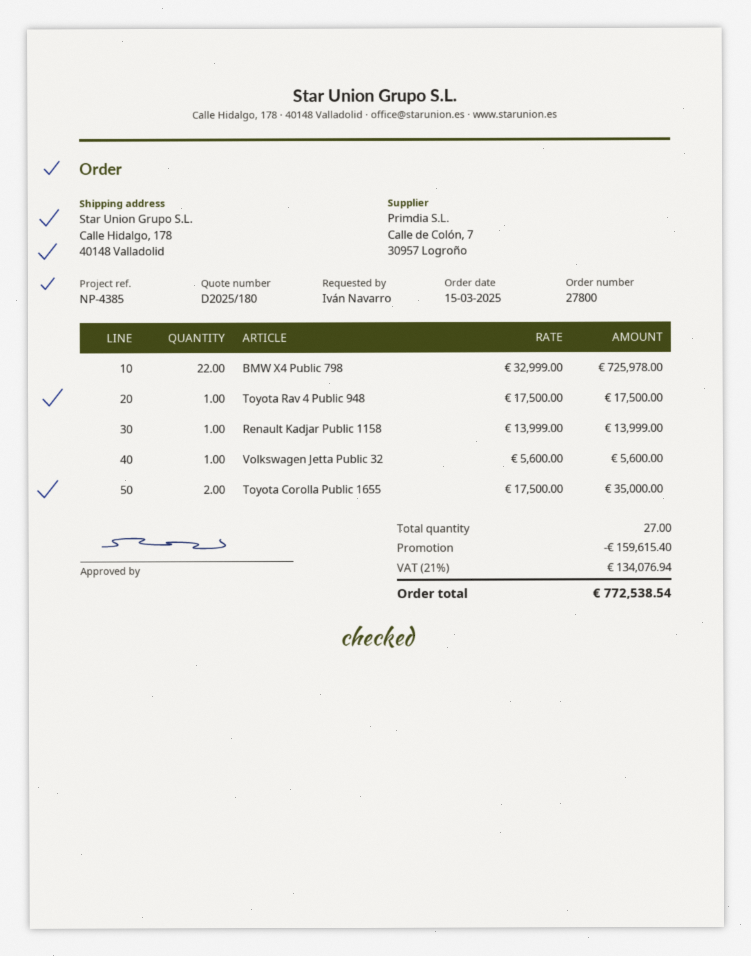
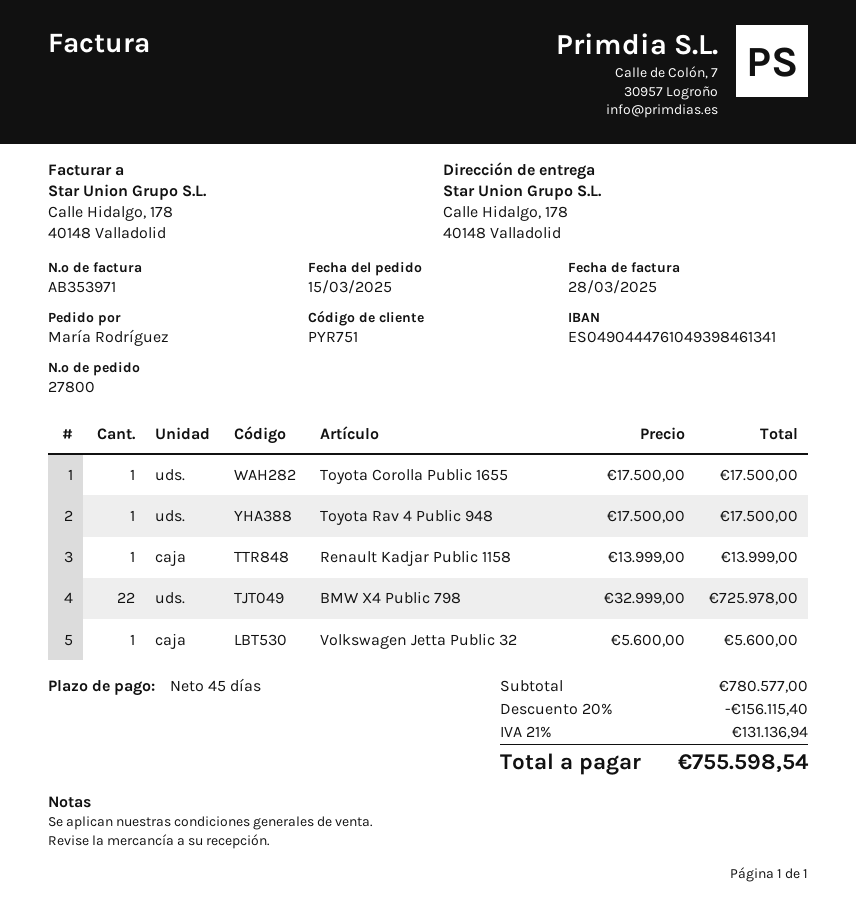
ordered by: Iván Navarro -> María Rodríguez
Toyota Corolla Public 1655: 2 x 17500.00 = 35000.00 -> 1 x 17500.00 = 17500.00
discount: 159615.40 -> 156115.40
tax: 21% = 134076.94 -> 21% = 131136.94
total: 772538.54 -> 755598.54

